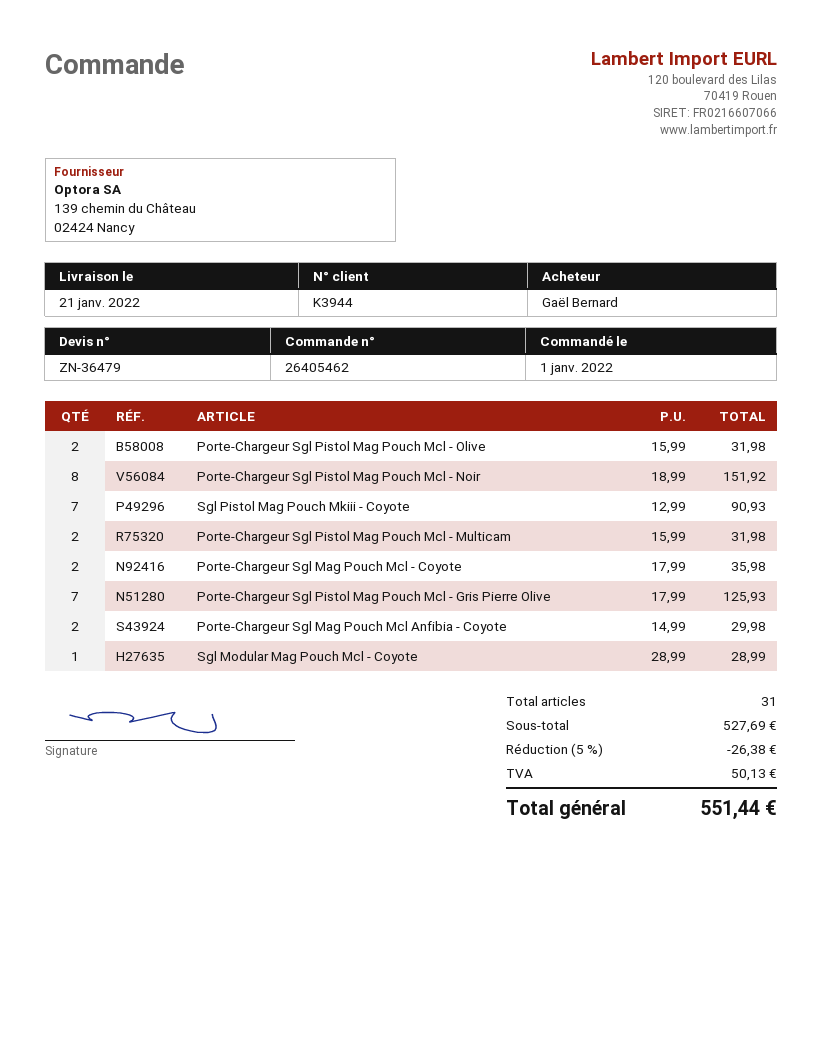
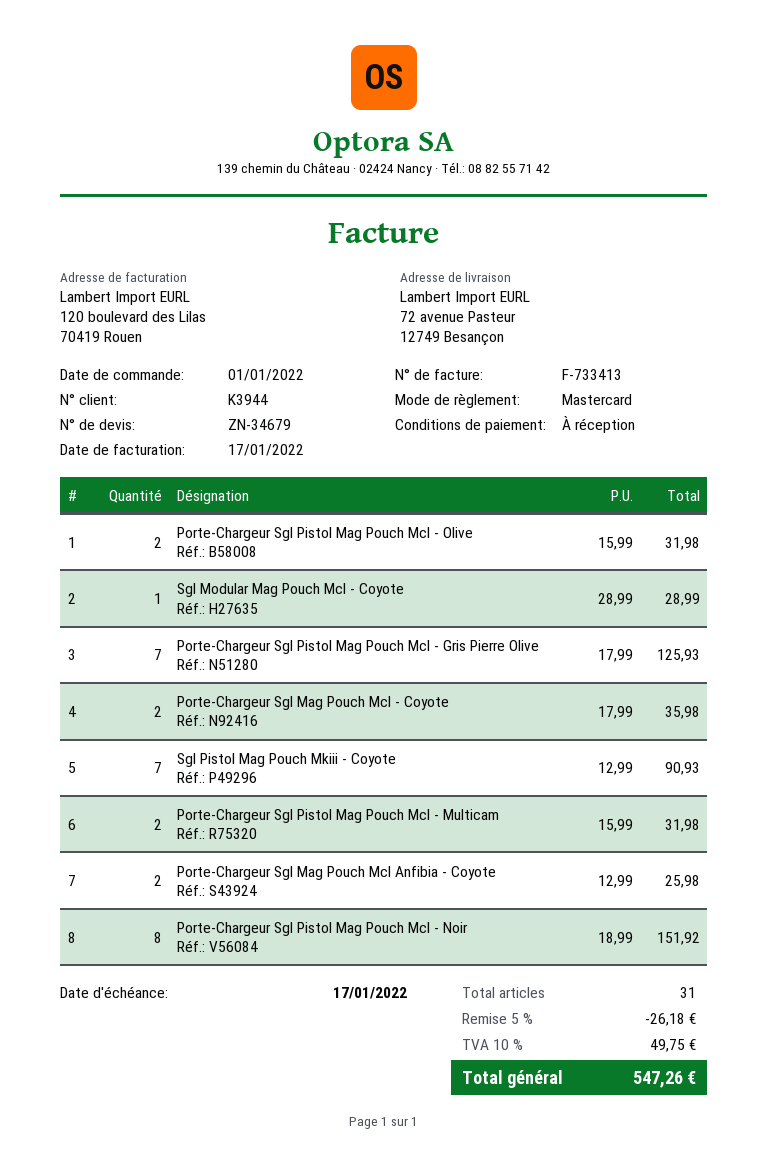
quote number: ZN-36479 -> ZN-34679
Porte-Chargeur Sgl Mag Pouch Mcl Anfibia - Coyote: 2 x 14.99 = 29.98 -> 2 x 12.99 = 25.98
discount: 5% = 26.38 -> 5% = 26.18
tax: 50.13 -> 49.75
total: 551.44 -> 547.26

